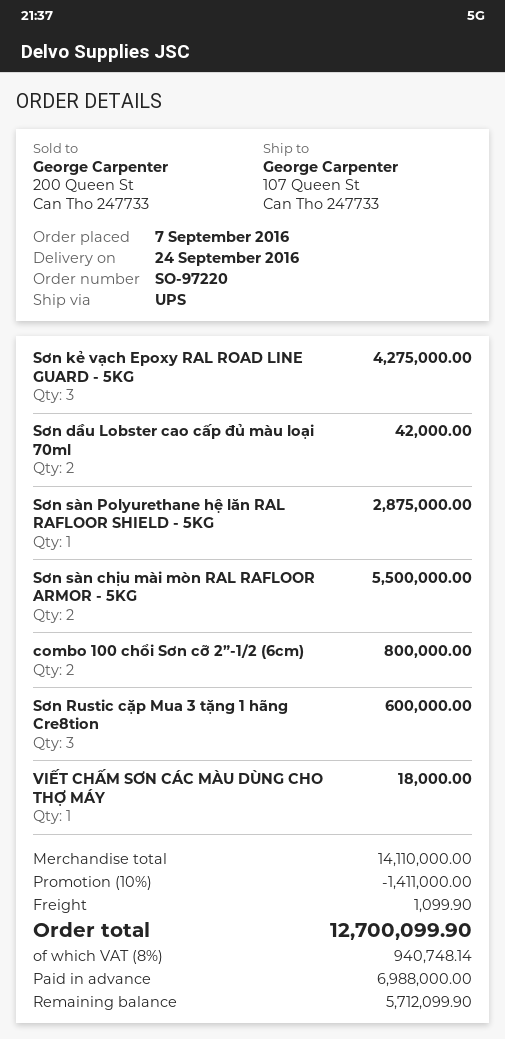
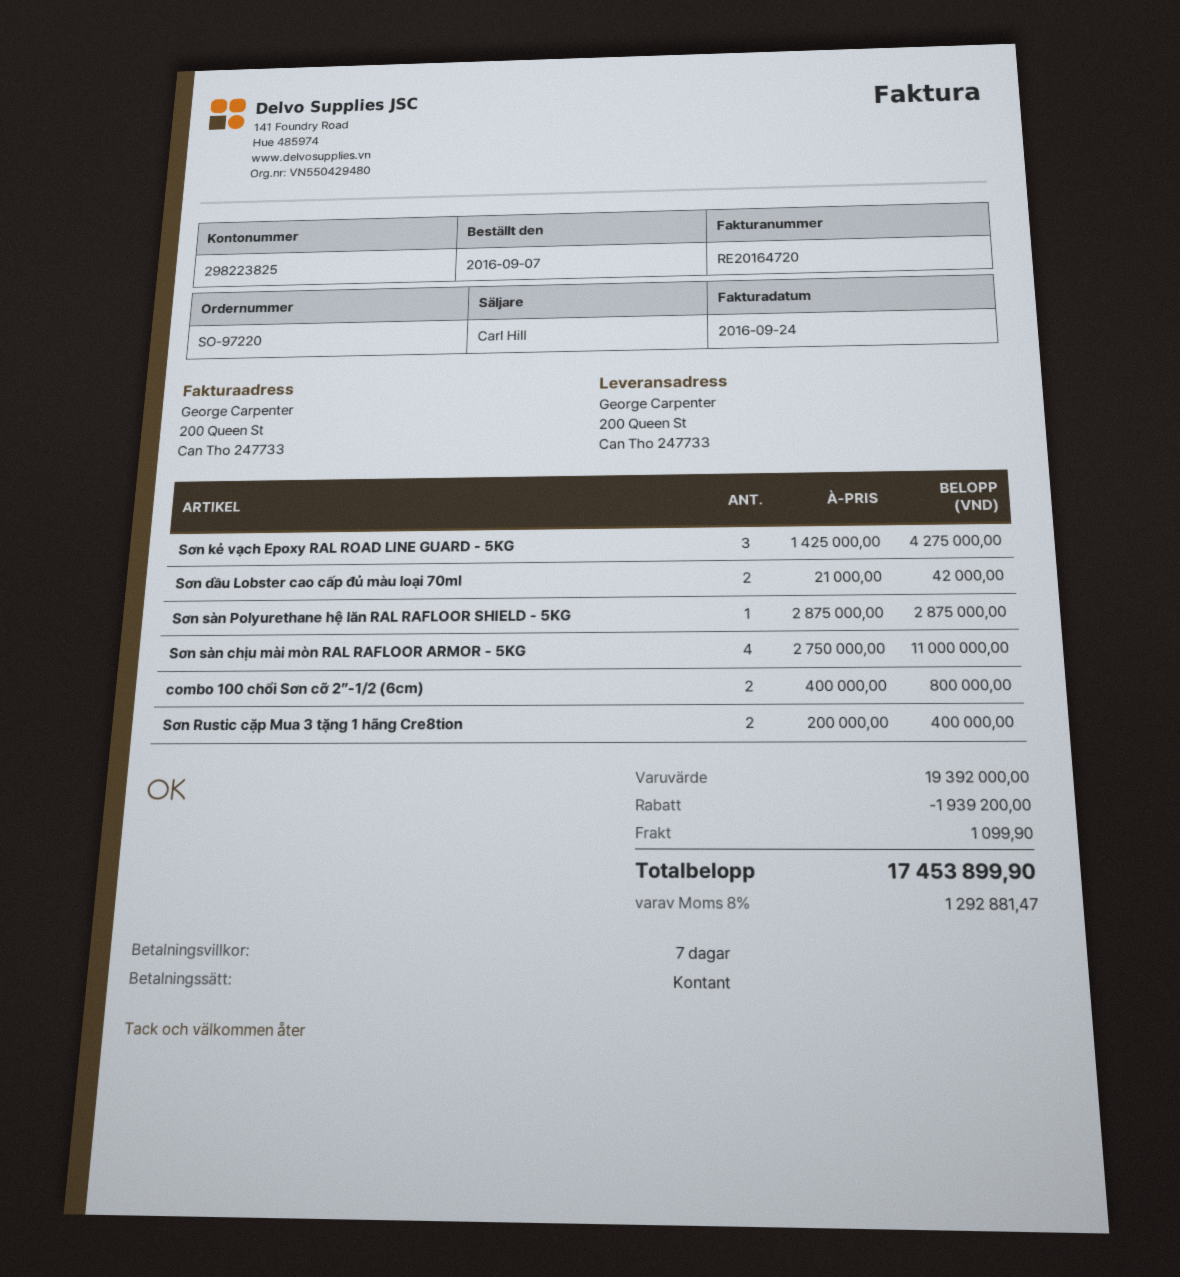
ship to: 107 Queen St, Can Tho 247733 -> 200 Queen St, Can Tho 247733
Sơn sàn chịu mài mòn RAL RAFLOOR ARMOR - 5KG: 2 for 5500000.00 -> 4 for 11000000.00
Sơn Rustic cặp Mua 3 tặng 1 hãng Cre8tion: 3 for 600000.00 -> 2 for 400000.00
VIẾT CHẤM SƠN CÁC MÀU DÙNG CHO THỢ MÁY: 1 for 18000.00 -> none
subtotal: 14110000.00 -> 19392000.00
discount: 1411000.00 -> 1939200.00
tax: 8% = 940748.14 -> 8% = 1292881.47
total: 12700099.90 -> 17453899.90

